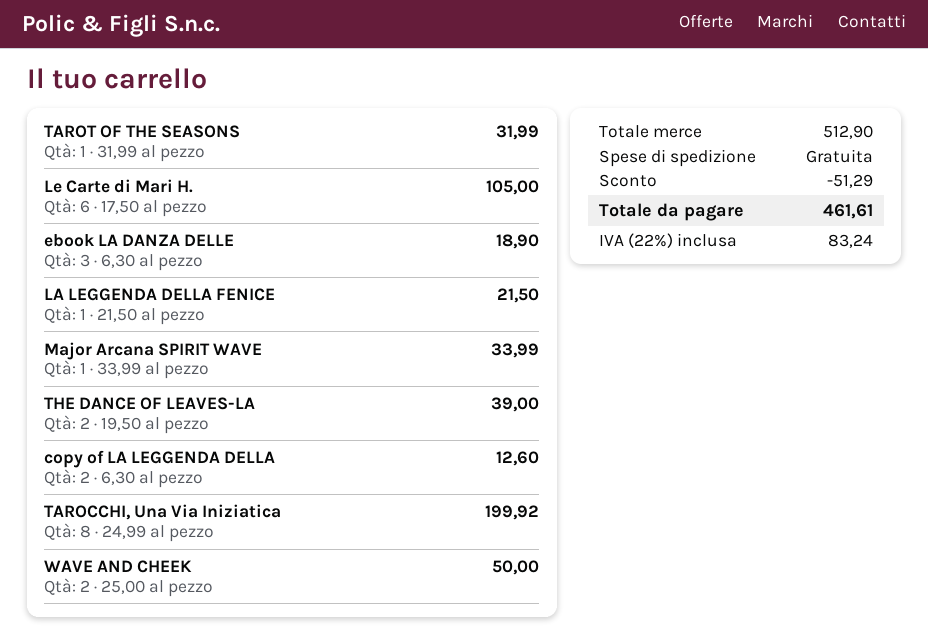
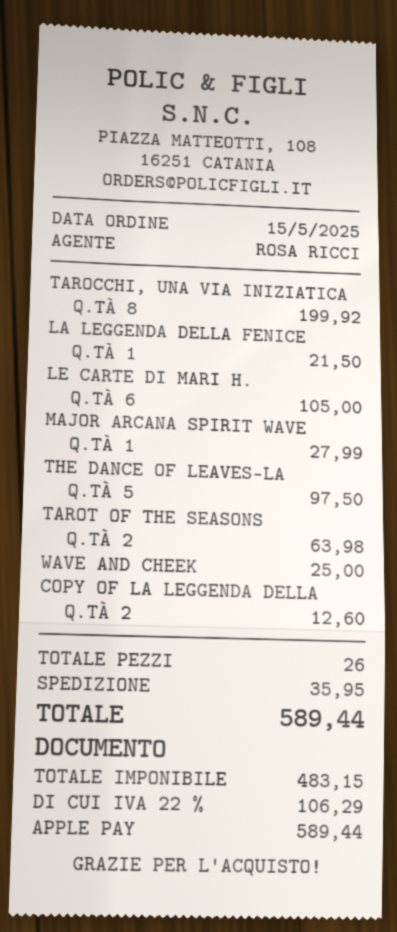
TAROT OF THE SEASONS: 1 for 31.99 -> 2 for 63.98
ebook LA DANZA DELLE: 3 for 18.90 -> none
Major Arcana SPIRIT WAVE: 1 for 33.99 -> 1 for 27.99
THE DANCE OF LEAVES-LA: 2 for 39.00 -> 5 for 97.50
WAVE AND CHEEK: 2 for 50.00 -> 1 for 25.00
discount: 51.29 -> none
shipping: 0.00 -> 35.95
tax: 22% = 83.24 -> 22% = 106.29
total: 461.61 -> 589.44

